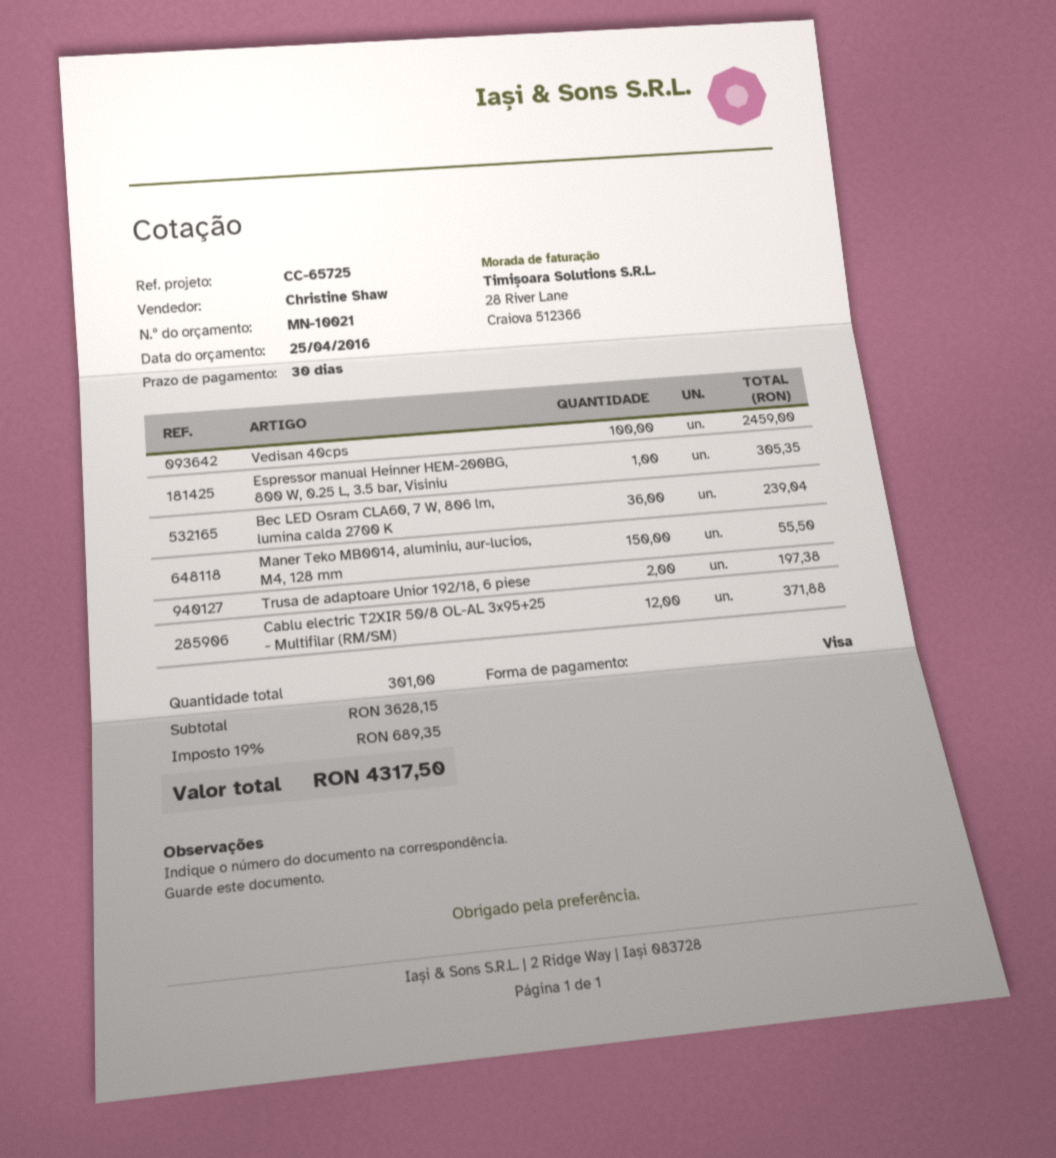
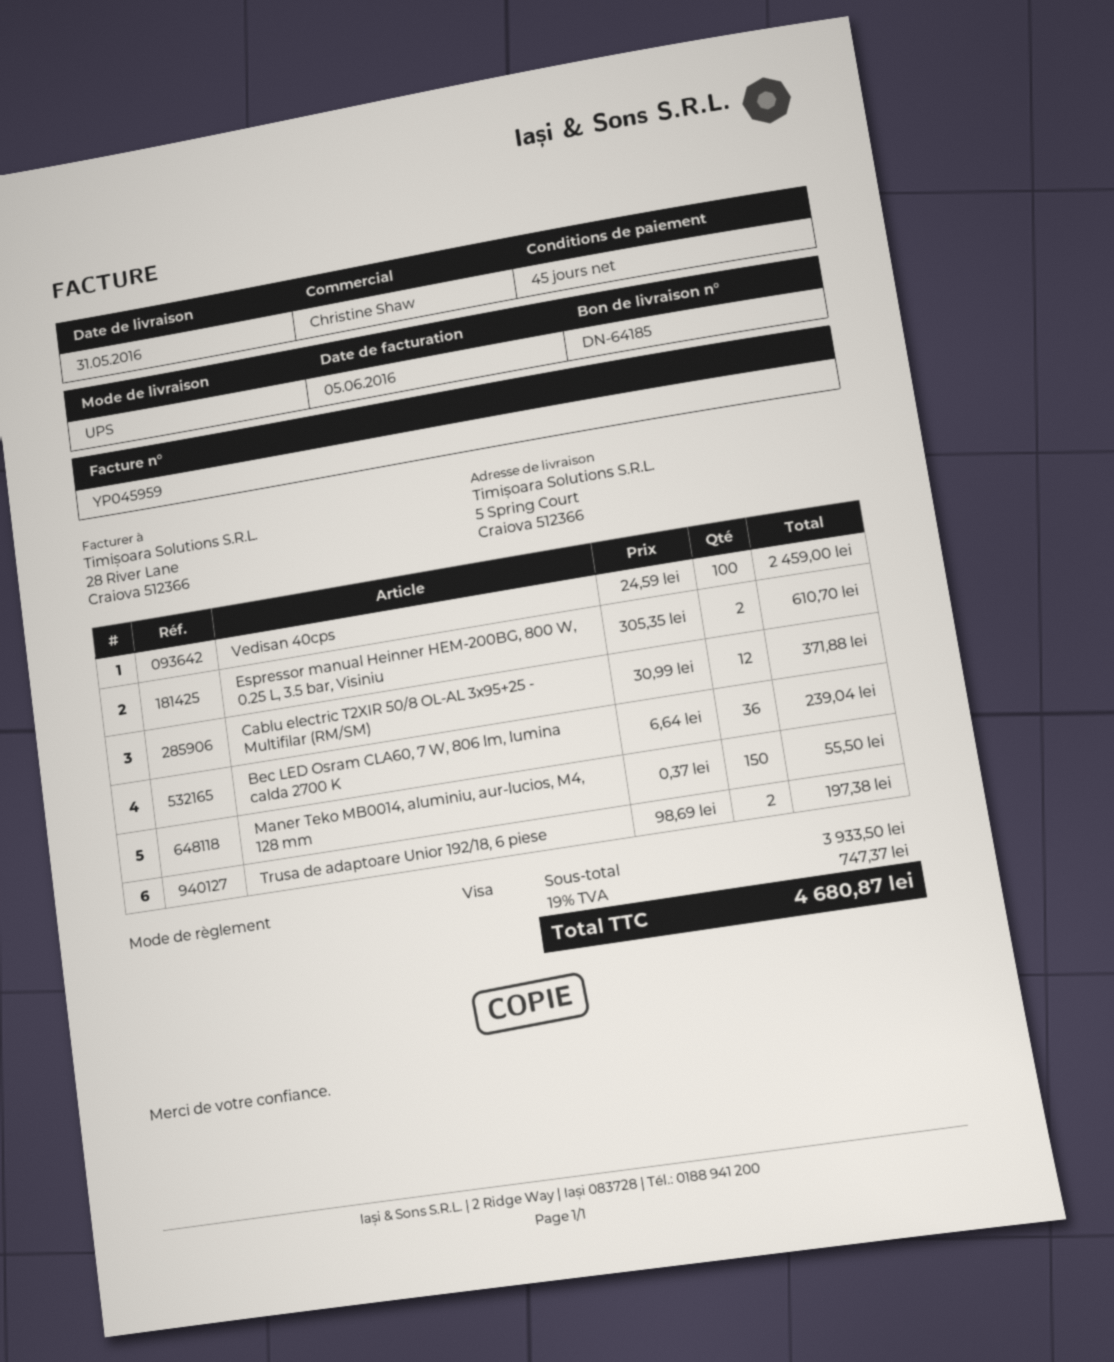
payment terms: 30 days -> 45 days
Espressor manual Heinner HEM-200BG, 800 W, 0.25 L, 3.5 bar, Visiniu: 1 for 305.35 -> 2 for 610.70
subtotal: 3628.15 -> 3933.50
tax: 19% = 689.35 -> 19% = 747.37
total: 4317.50 -> 4680.87

